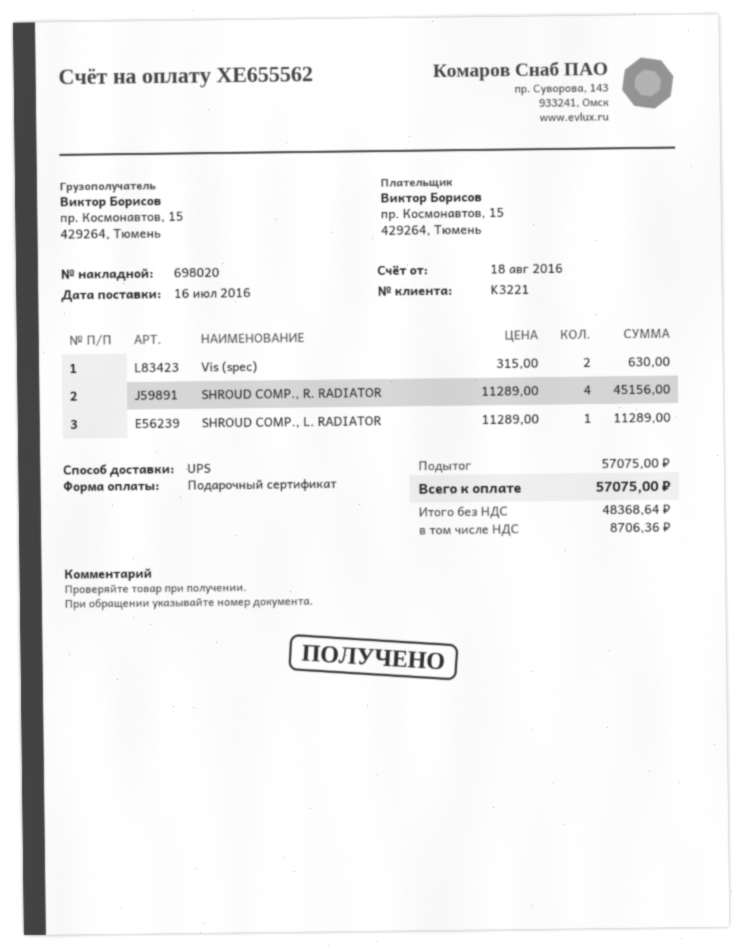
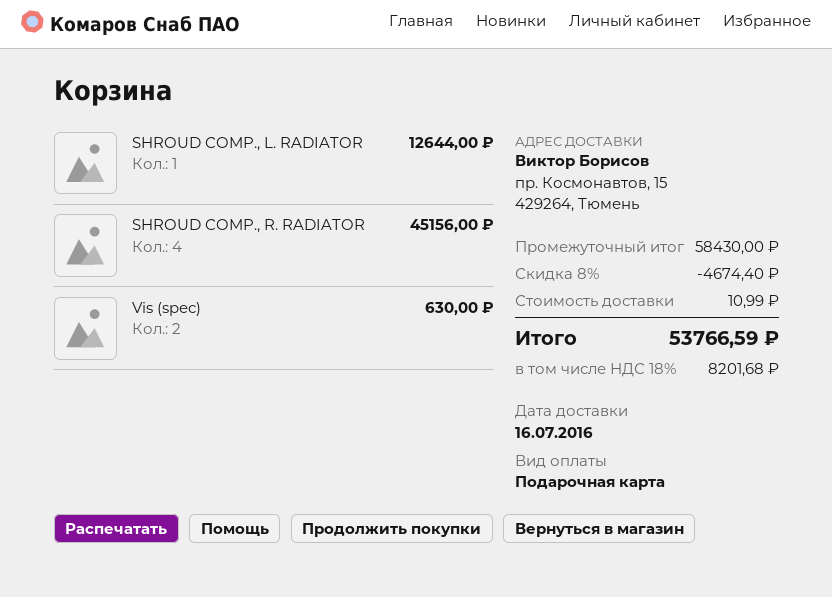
SHROUD COMP., L. RADIATOR: 1 for 11289.00 -> 1 for 12644.00
subtotal: 57075.00 -> 58430.00
discount: none -> 8% = 4674.40
shipping: none -> 10.99
tax: 8706.36 -> 8201.68
total: 57075.00 -> 53766.59

